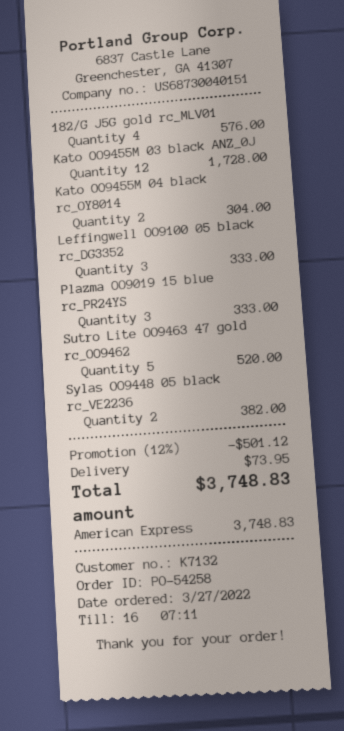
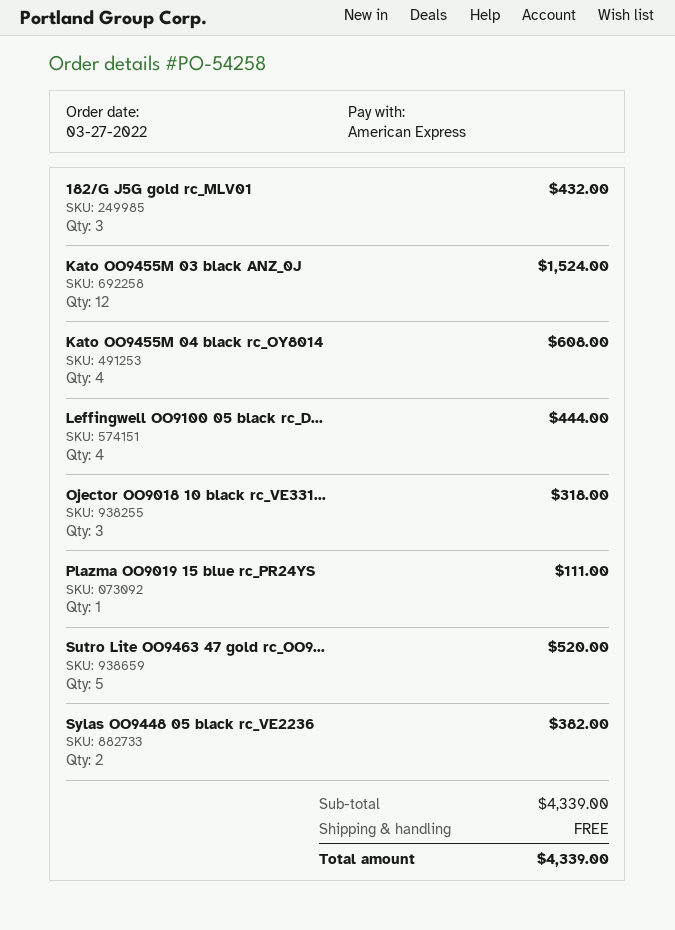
182/G J5G gold rc_MLV01: 4 for 576.00 -> 3 for 432.00
Kato OO9455M 03 black ANZ_0J: 12 for 1728.00 -> 12 for 1524.00
Kato OO9455M 04 black rc_OY8014: 2 for 304.00 -> 4 for 608.00
Leffingwell OO9100 05 black rc_DG3352: 3 for 333.00 -> 4 for 444.00
Plazma OO9019 15 blue rc_PR24YS: 3 for 333.00 -> 1 for 111.00
Ojector OO9018 10 black rc_VE331...: none -> 3 for 318.00
discount: 12% = 501.12 -> none
shipping: 73.95 -> 0.00
total: 3748.83 -> 4339.00

